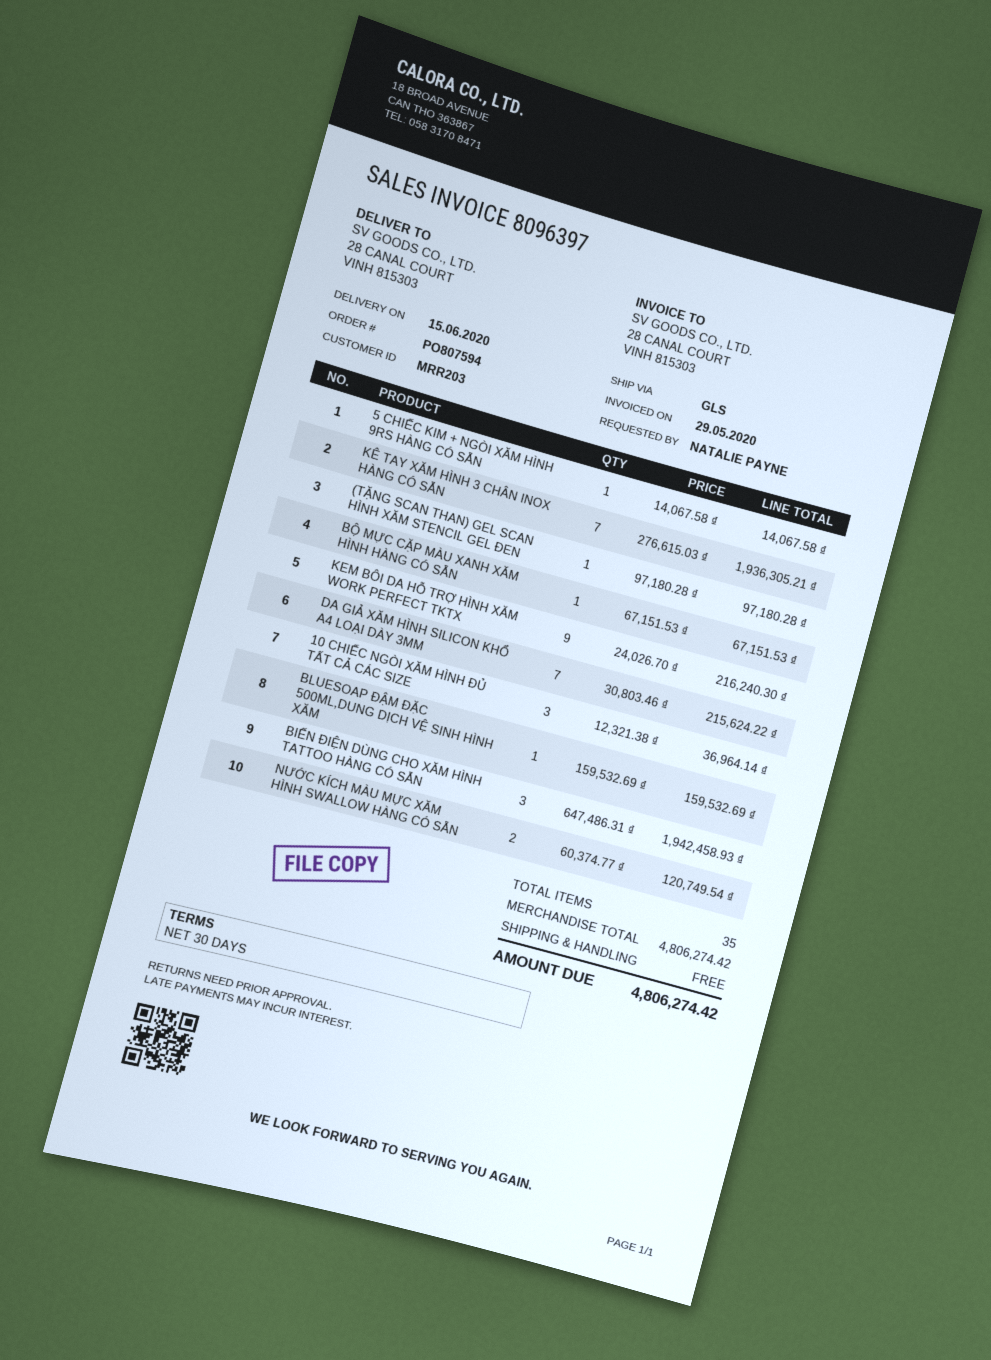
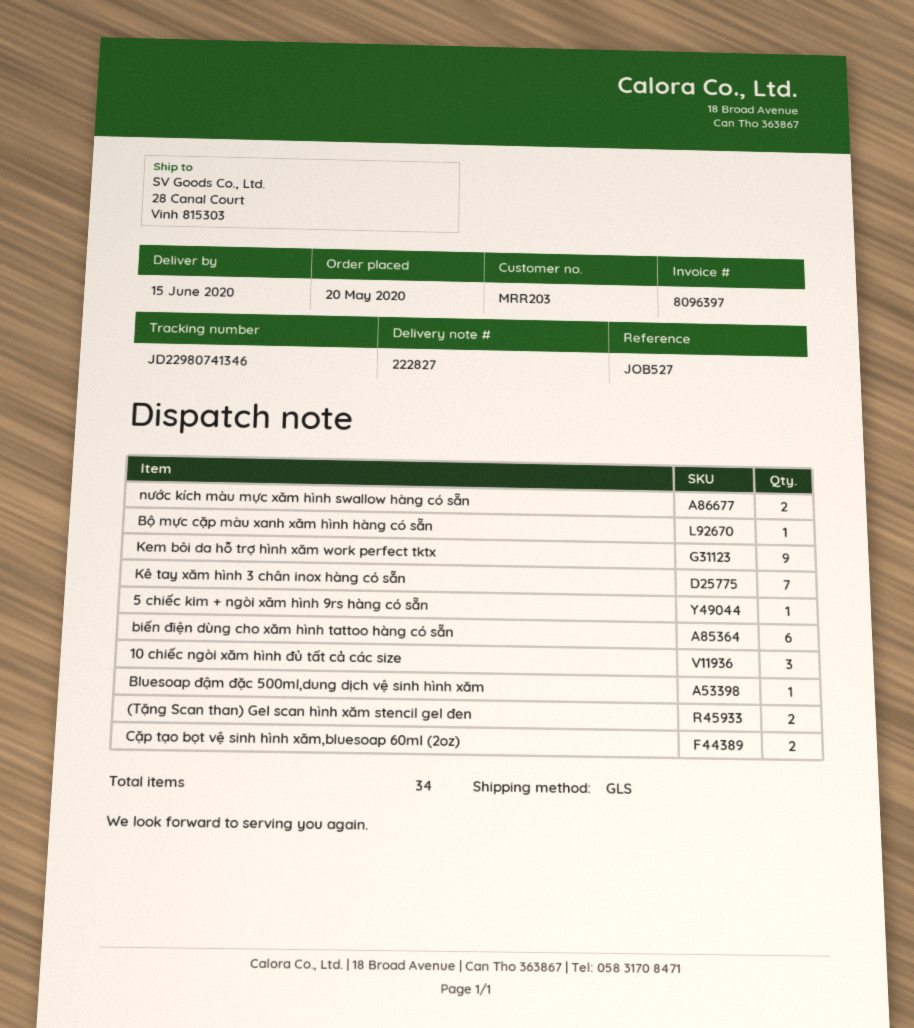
(TẶNG SCAN THAN) GEL SCAN HÌNH XĂM STENCIL GEL ĐEN: 1 -> 2
DA GIẢ XĂM HÌNH SILICON KHỔ A4 LOẠI DÀY 3MM: 7 -> none
BIẾN ĐIỆN DÙNG CHO XĂM HÌNH TATTOO HÀNG CÓ SẴN: 3 -> 6
Cặp tạo bọt vệ sinh hình xăm,bluesoap 60ml (2oz): none -> 2
total quantity: 35 -> 34

